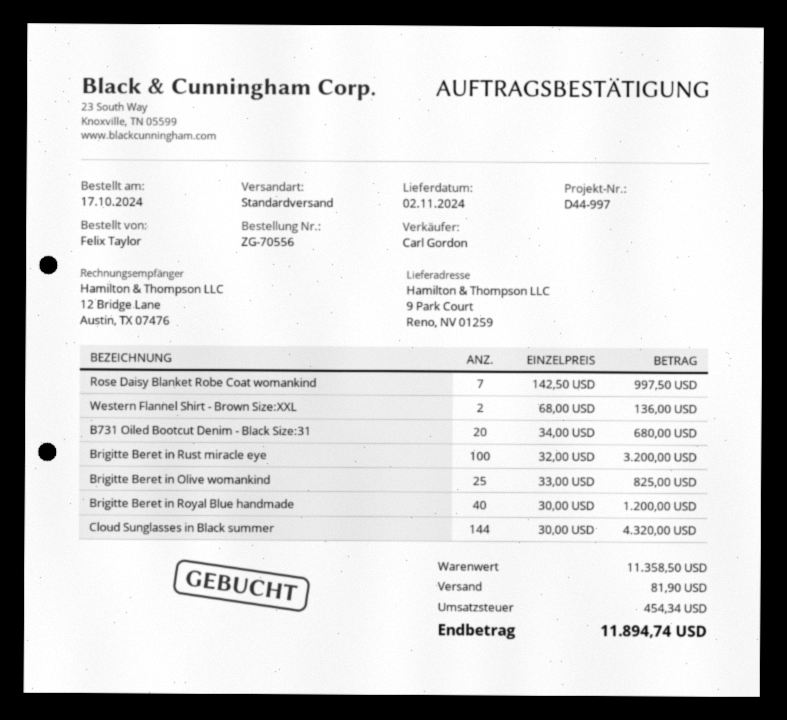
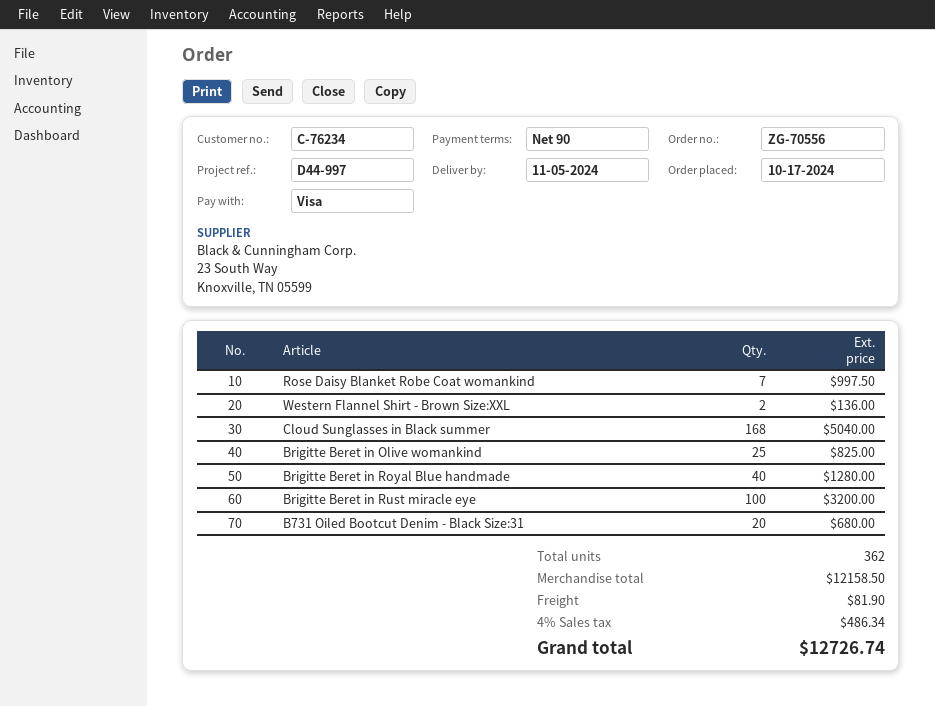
delivery date: 2024-11-02 -> 2024-11-05
Brigitte Beret in Royal Blue handmade: 40 for 1200.00 -> 40 for 1280.00
Cloud Sunglasses in Black summer: 144 for 4320.00 -> 168 for 5040.00
subtotal: 11358.50 -> 12158.50
tax: 454.34 -> 486.34
total: 11894.74 -> 12726.74

